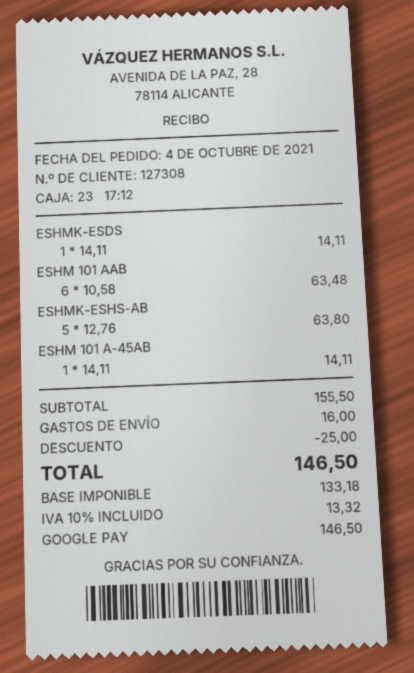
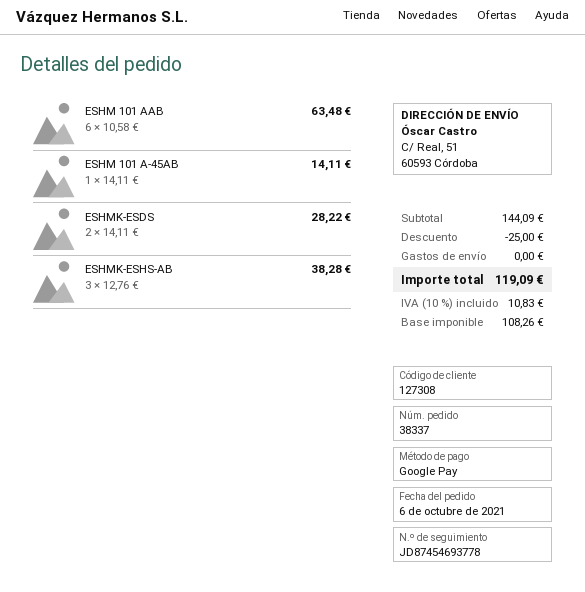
order date: 2021-10-04 -> 2021-10-06
ESHMK-ESDS: 1 x 14.11 = 14.11 -> 2 x 14.11 = 28.22
ESHMK-ESHS-AB: 5 x 12.76 = 63.80 -> 3 x 12.76 = 38.28
subtotal: 155.50 -> 144.09
shipping: 16.00 -> 0.00
net: 133.18 -> 108.26
tax: 10% = 13.32 -> 10% = 10.83
total: 146.50 -> 119.09

